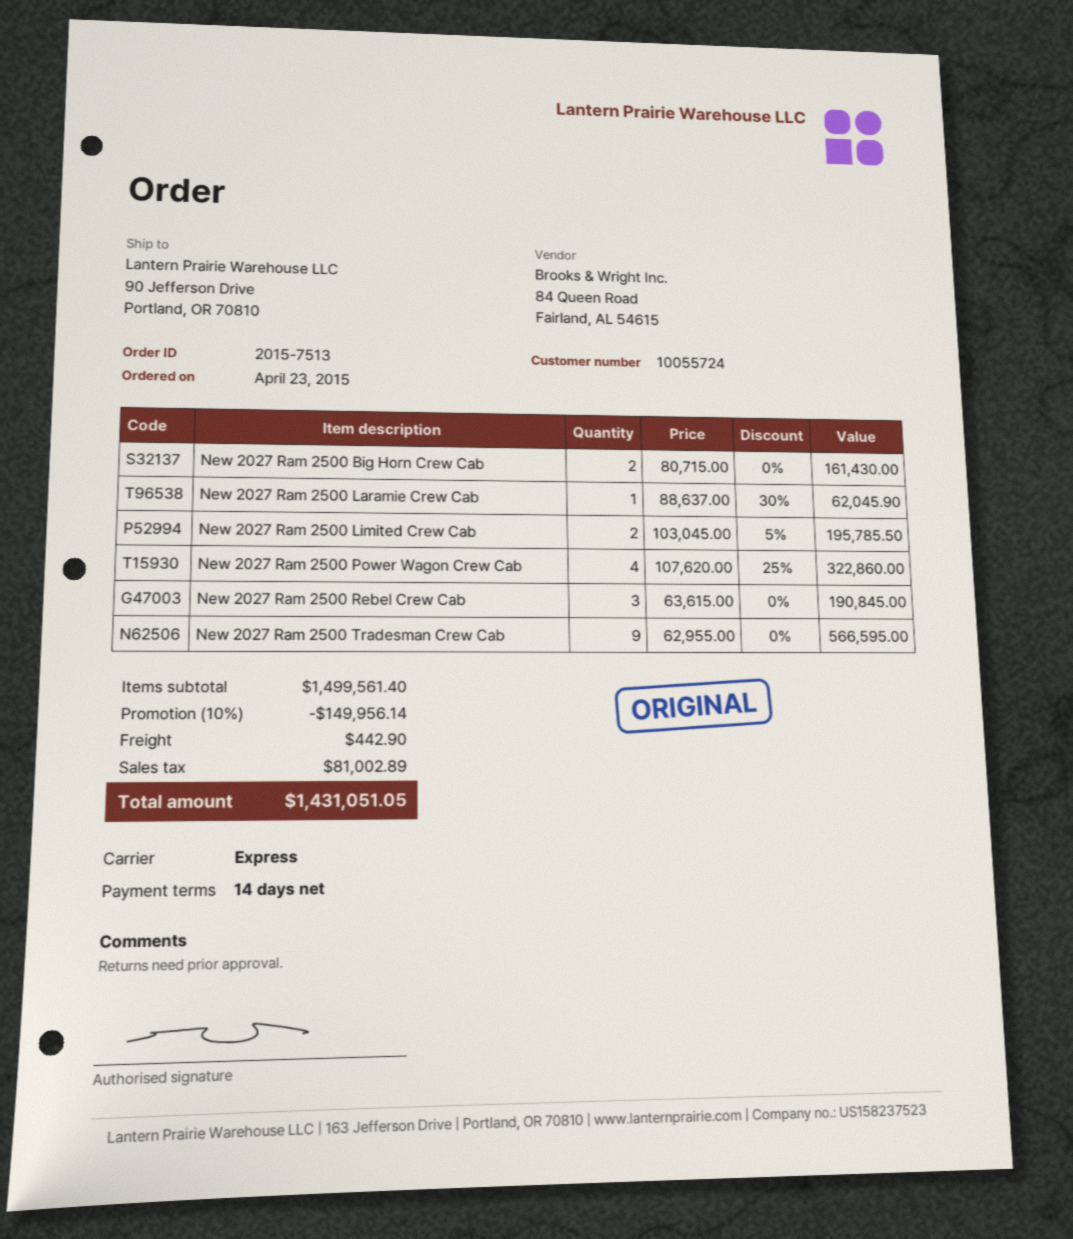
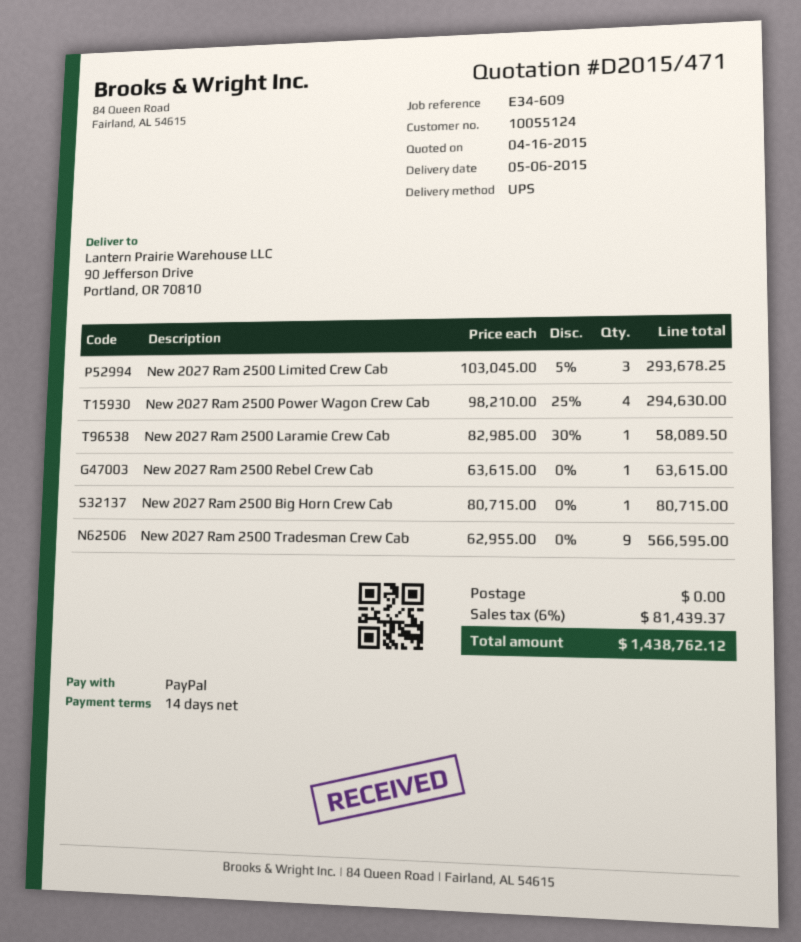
customer number: 10055724 -> 10055124
shipping method: express -> UPS
New 2027 Ram 2500 Big Horn Crew Cab: 2 x 80715.00 = 161430.00 -> 1 x 80715.00 = 80715.00
New 2027 Ram 2500 Laramie Crew Cab: 1 x 88637.00 - 30% = 62045.90 -> 1 x 82985.00 - 30% = 58089.50
New 2027 Ram 2500 Limited Crew Cab: 2 x 103045.00 - 5% = 195785.50 -> 3 x 103045.00 - 5% = 293678.25
New 2027 Ram 2500 Power Wagon Crew Cab: 4 x 107620.00 - 25% = 322860.00 -> 4 x 98210.00 - 25% = 294630.00
New 2027 Ram 2500 Rebel Crew Cab: 3 x 63615.00 = 190845.00 -> 1 x 63615.00 = 63615.00
discount: 10% = 149956.14 -> none
shipping: 442.90 -> 0.00
tax: 81002.89 -> 81439.37
total: 1431051.05 -> 1438762.12

